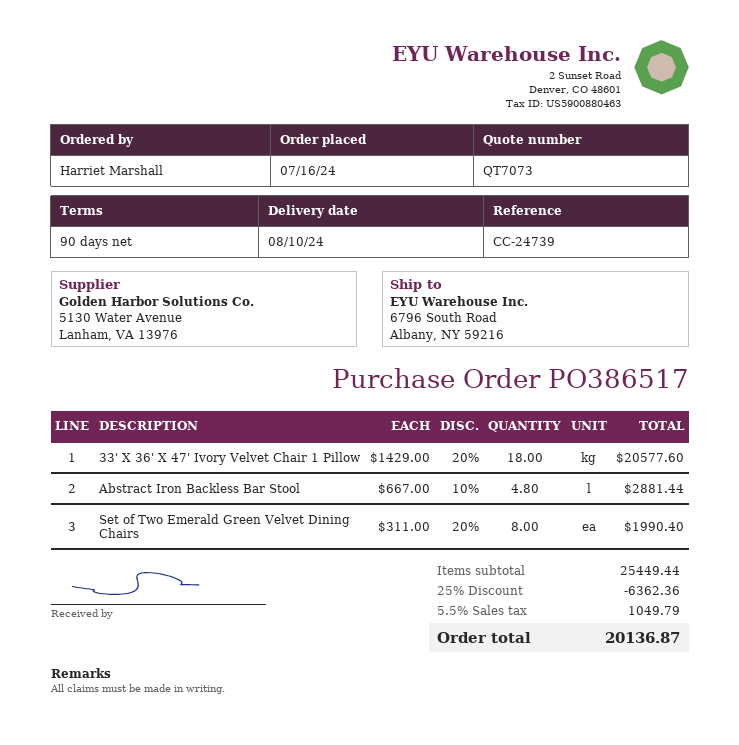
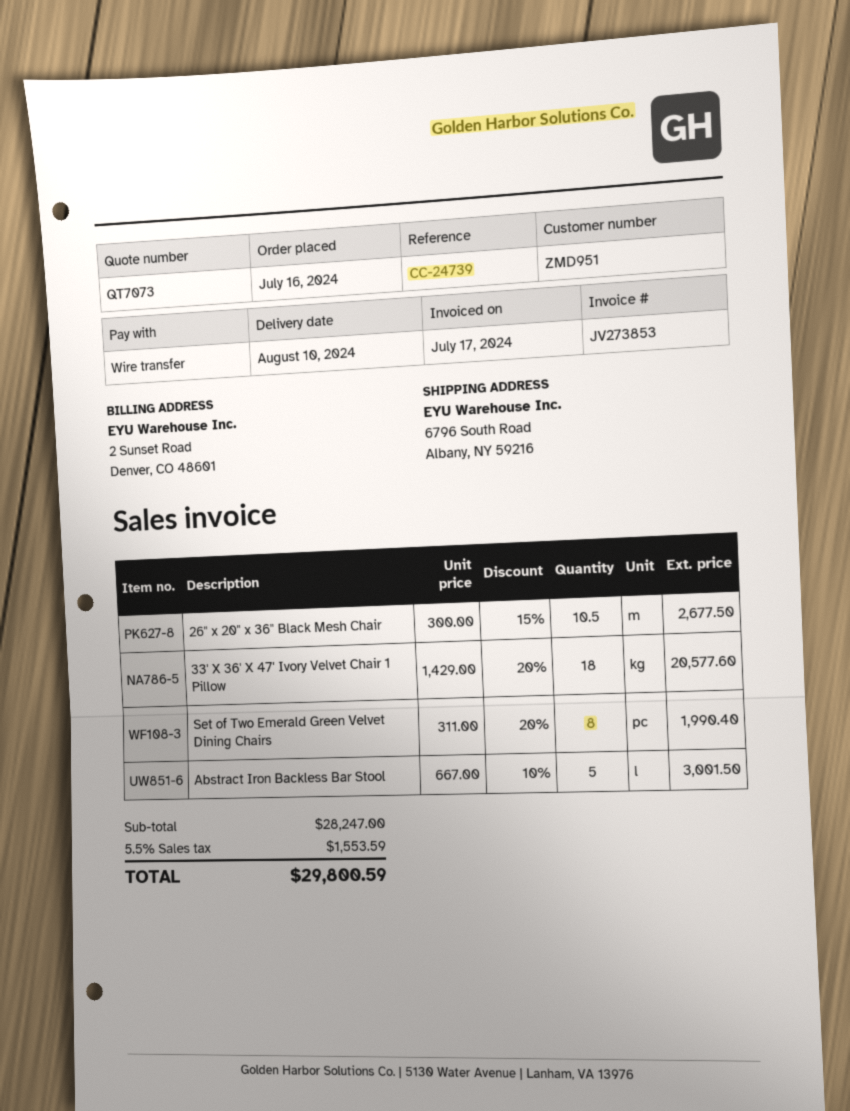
Abstract Iron Backless Bar Stool: 4.8 x 667.00 - 10% = 2881.44 -> 5 x 667.00 - 10% = 3001.50
26" x 20" x 36" Black Mesh Chair: none -> 10.5 x 300.00 - 15% = 2677.50
subtotal: 25449.44 -> 28247.00
discount: 25% = 6362.36 -> none
tax: 5.5% = 1049.79 -> 5.5% = 1553.59
total: 20136.87 -> 29800.59

